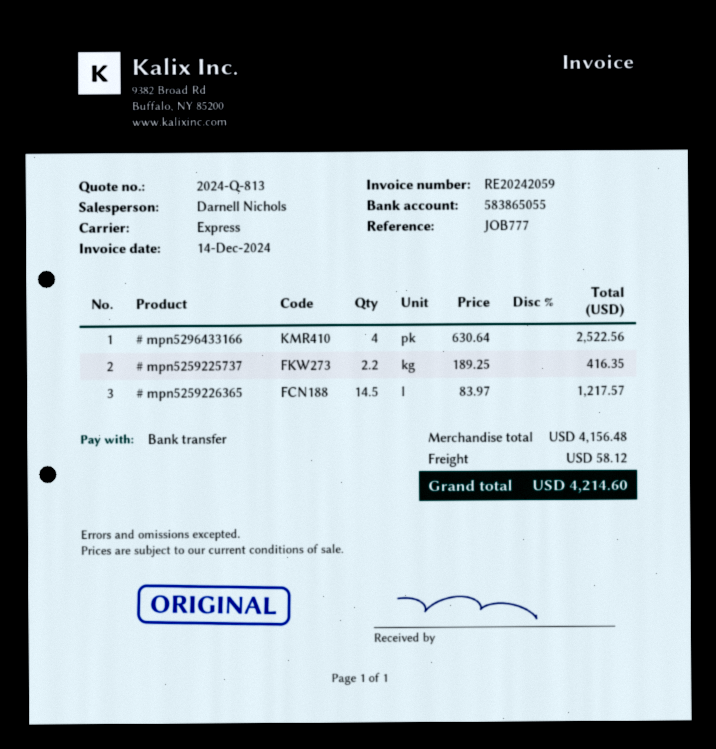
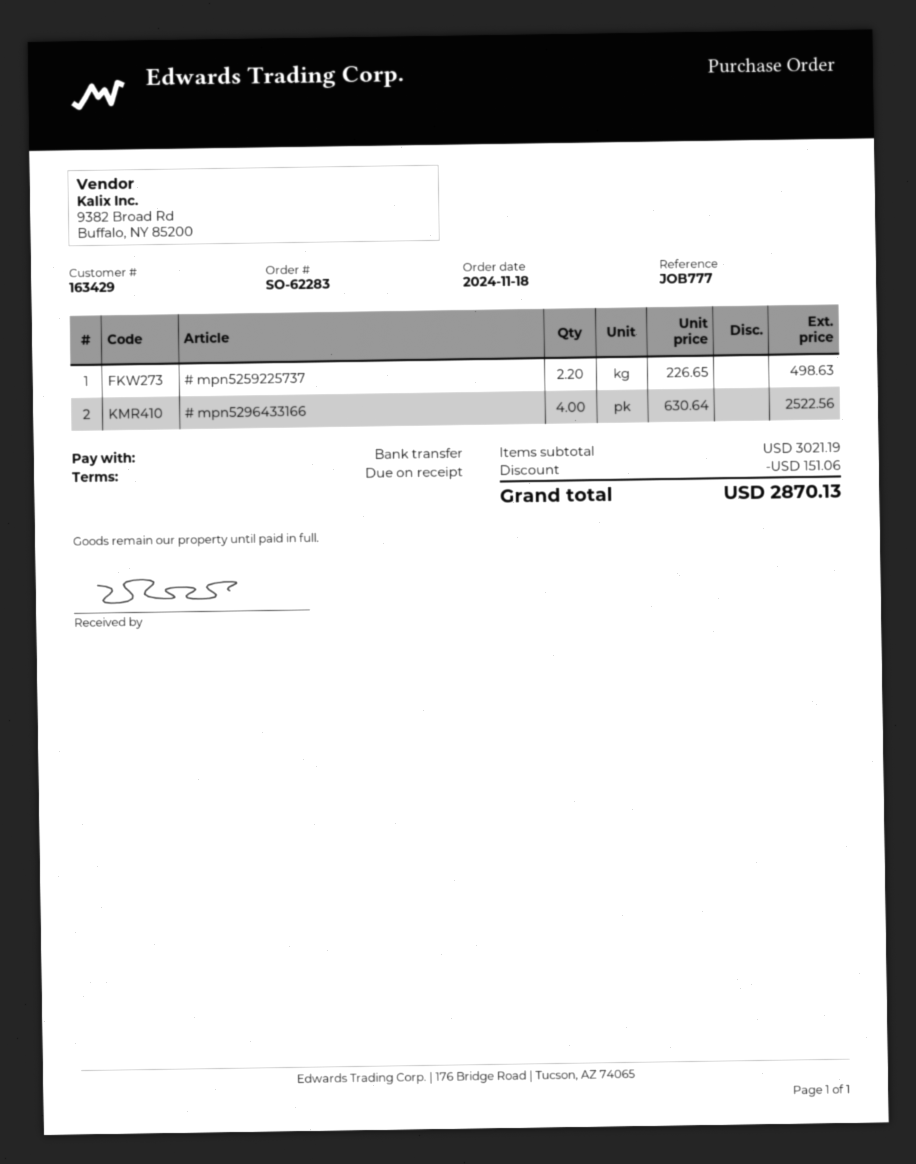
# mpn5259225737: 2.2 x 189.25 = 416.35 -> 2.2 x 226.65 = 498.63
# mpn5259226365: 14.5 x 83.97 = 1217.57 -> none
subtotal: 4156.48 -> 3021.19
discount: none -> 151.06
shipping: 58.12 -> none
total: 4214.60 -> 2870.13

